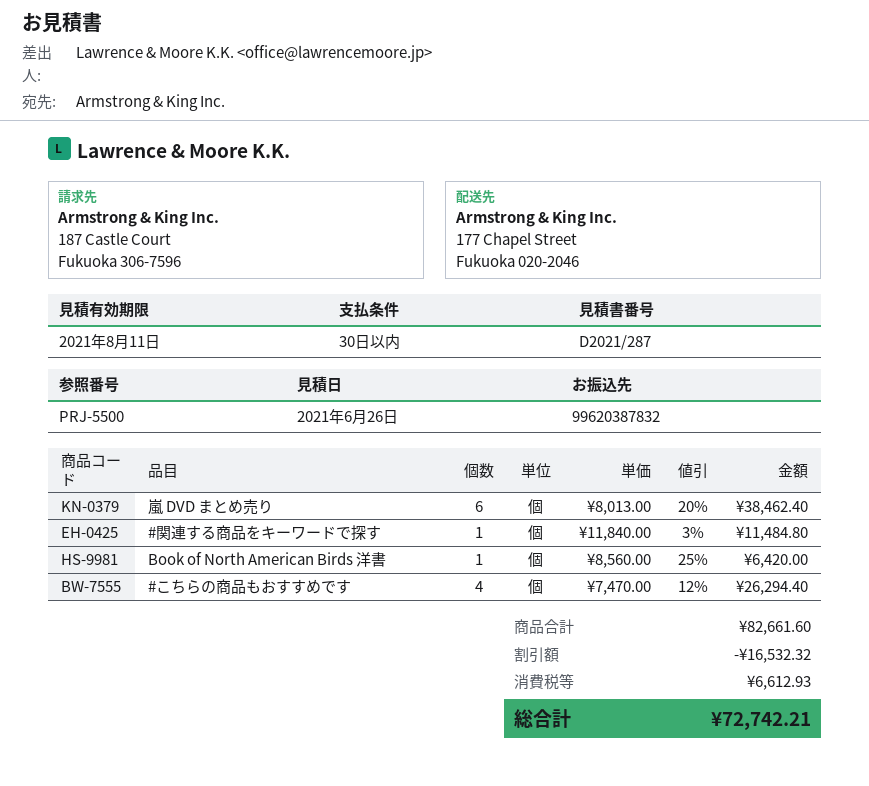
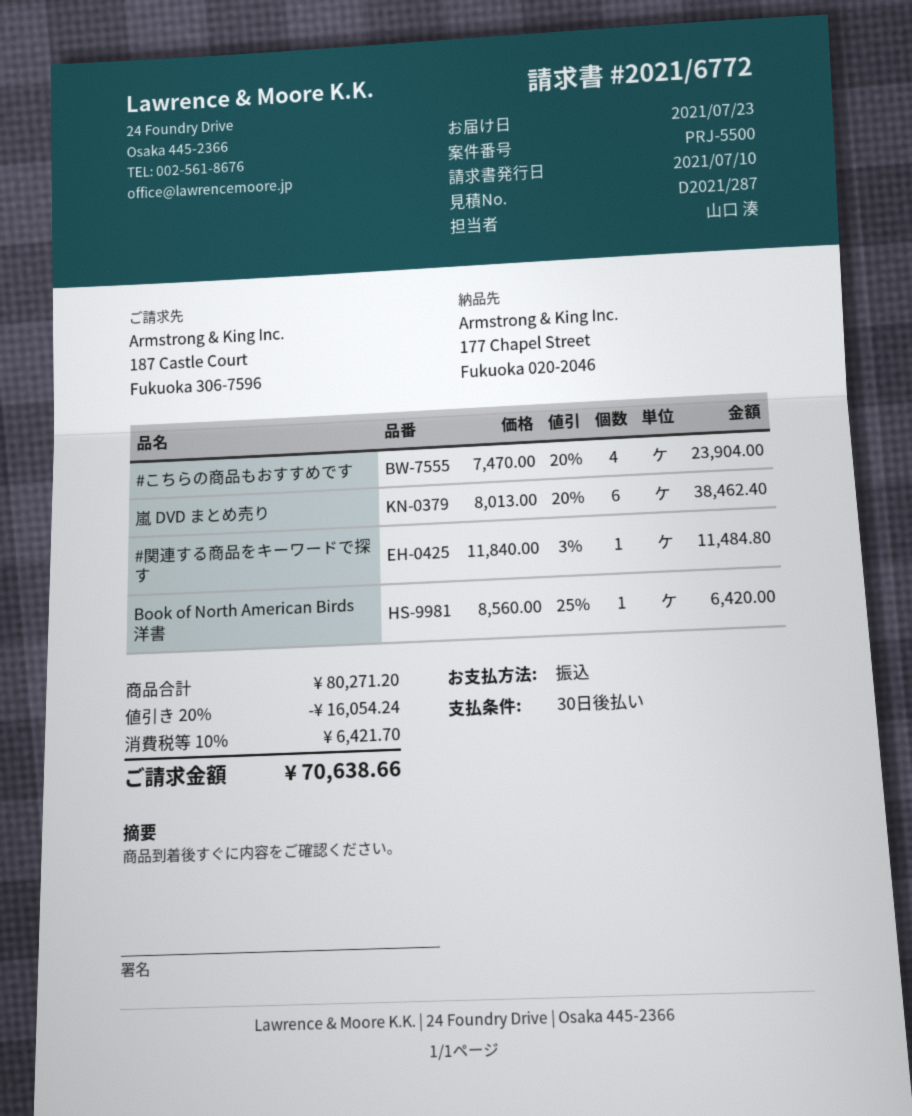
#こちらの商品もおすすめです: 4 x 7470.00 - 12% = 26294.40 -> 4 x 7470.00 - 20% = 23904.00
subtotal: 82661.60 -> 80271.20
discount: 16532.32 -> 16054.24
tax: 6612.93 -> 6421.70
total: 72742.21 -> 70638.66

